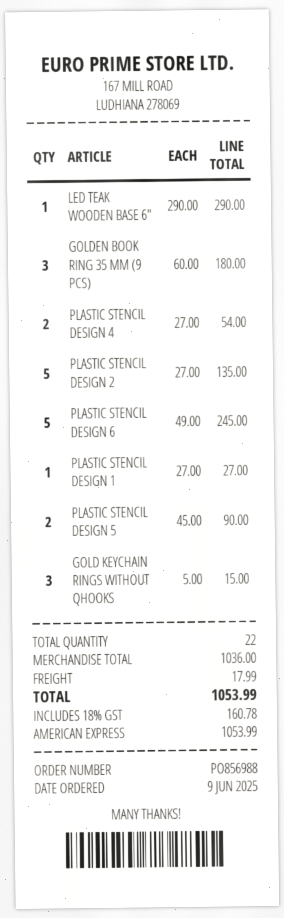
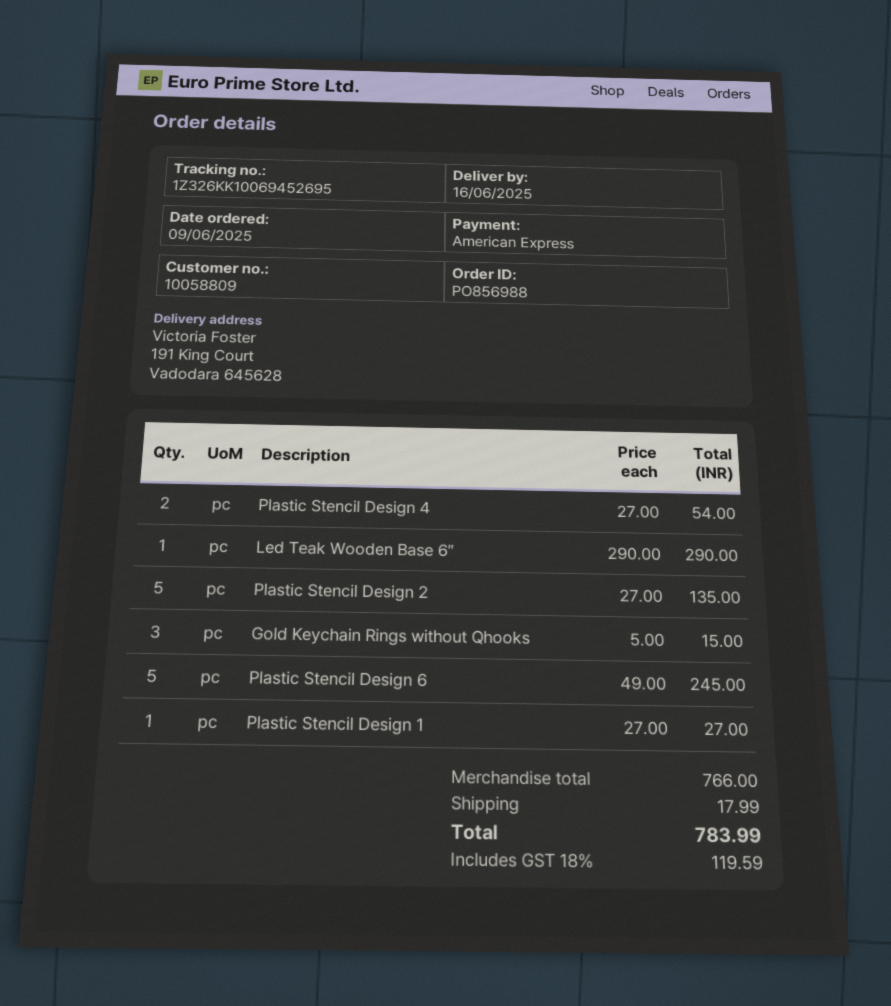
GOLDEN BOOK RING 35 MM (9 PCS): 3 x 60.00 = 180.00 -> none
PLASTIC STENCIL DESIGN 5: 2 x 45.00 = 90.00 -> none
subtotal: 1036.00 -> 766.00
tax: 18% = 160.78 -> 18% = 119.59
total: 1053.99 -> 783.99

